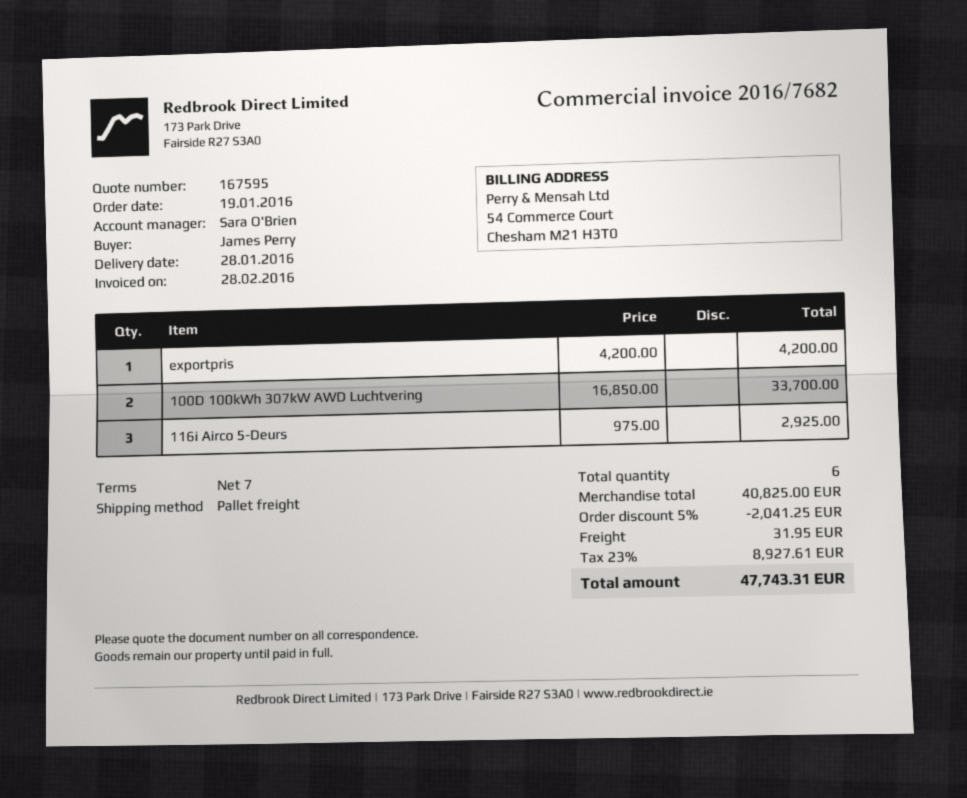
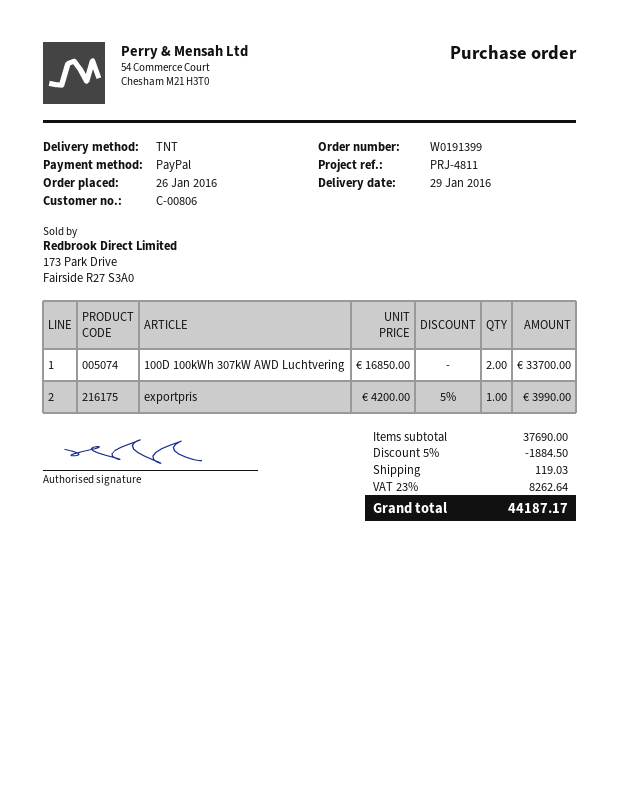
order date: 2016-01-19 -> 2016-01-26
delivery date: 2016-01-28 -> 2016-01-29
shipping method: pallet freight -> TNT
exportpris: 1 x 4200.00 = 4200.00 -> 1 x 4200.00 - 5% = 3990.00
116i Airco 5-Deurs: 3 x 975.00 = 2925.00 -> none
subtotal: 40825.00 -> 37690.00
discount: 5% = 2041.25 -> 5% = 1884.50
shipping: 31.95 -> 119.03
tax: 23% = 8927.61 -> 23% = 8262.64
total: 47743.31 -> 44187.17

